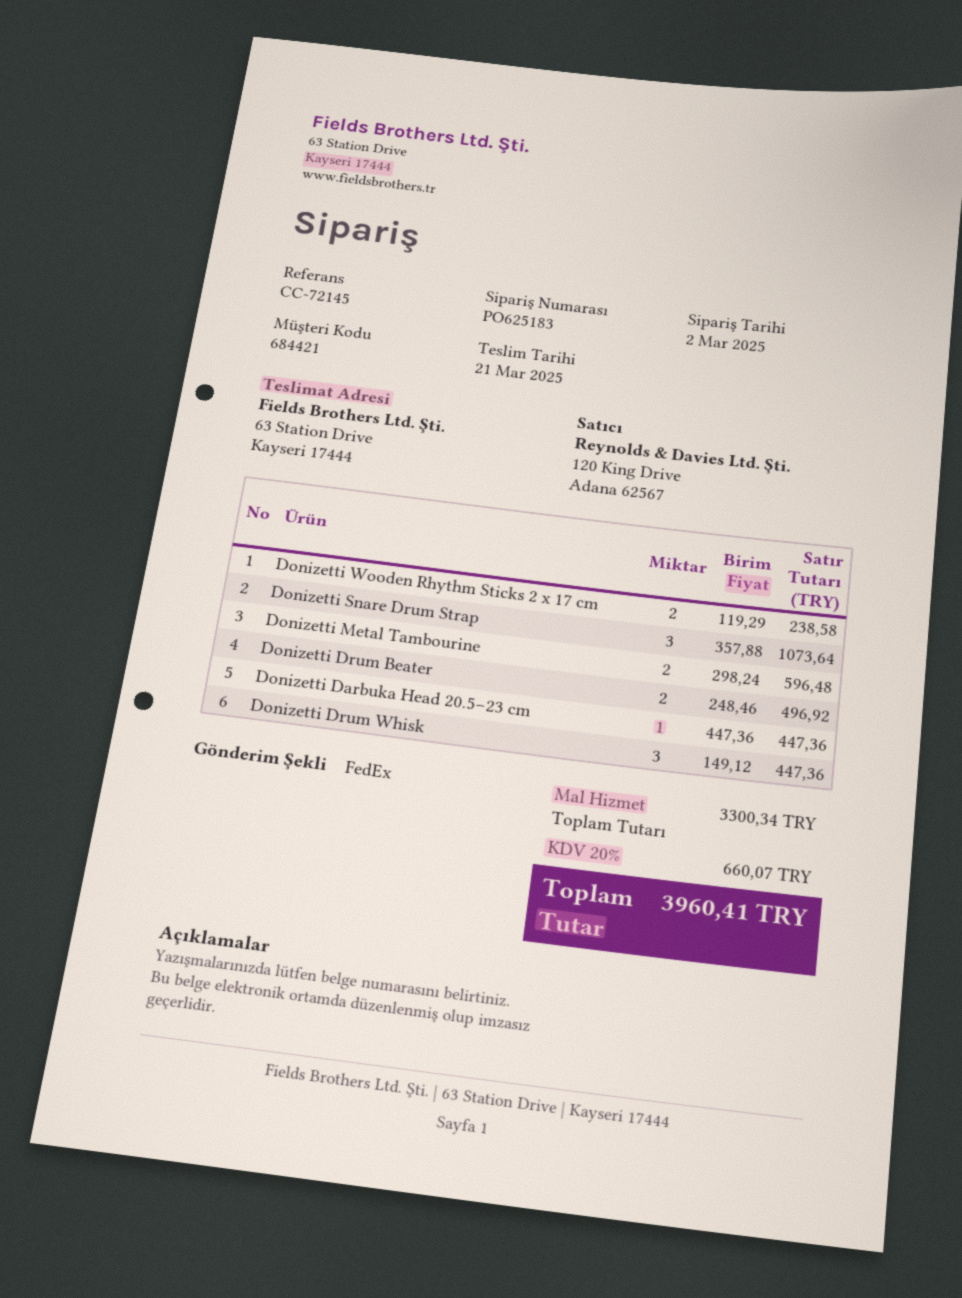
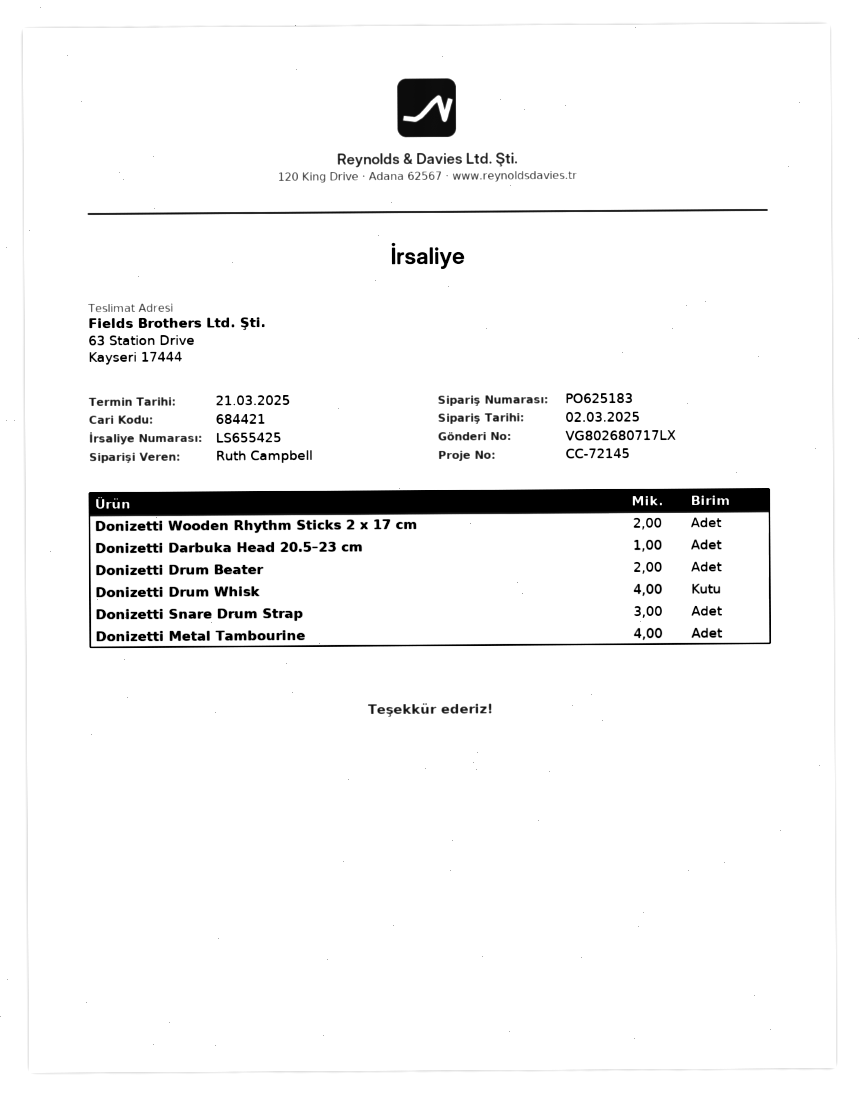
Donizetti Metal Tambourine: 2 -> 4
Donizetti Drum Whisk: 3 -> 4

